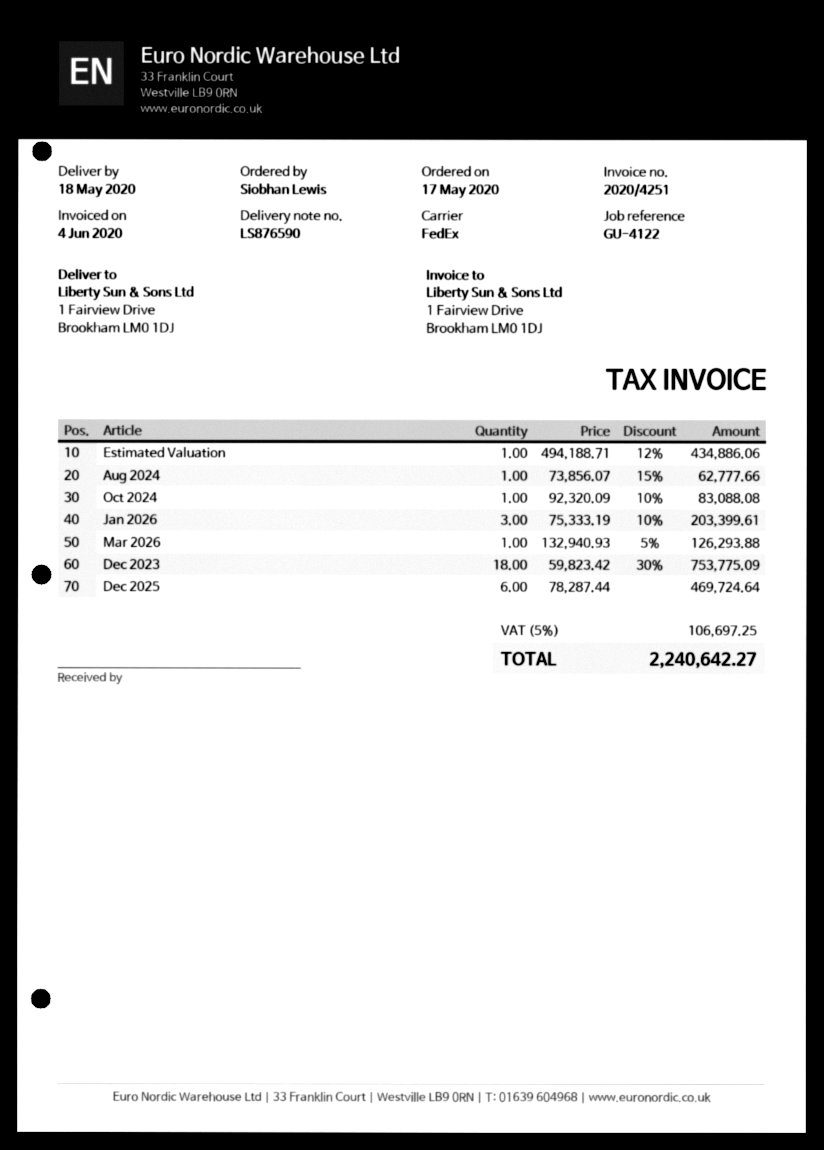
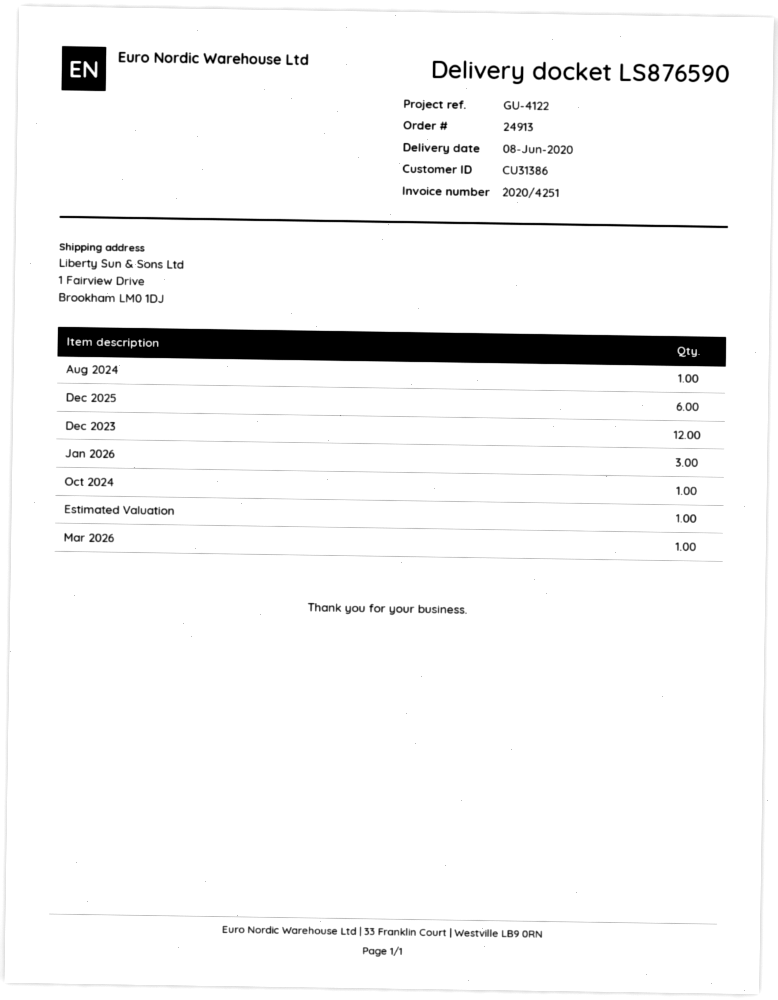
delivery date: 2020-05-18 -> 2020-06-08
Dec 2023: 18 -> 12

